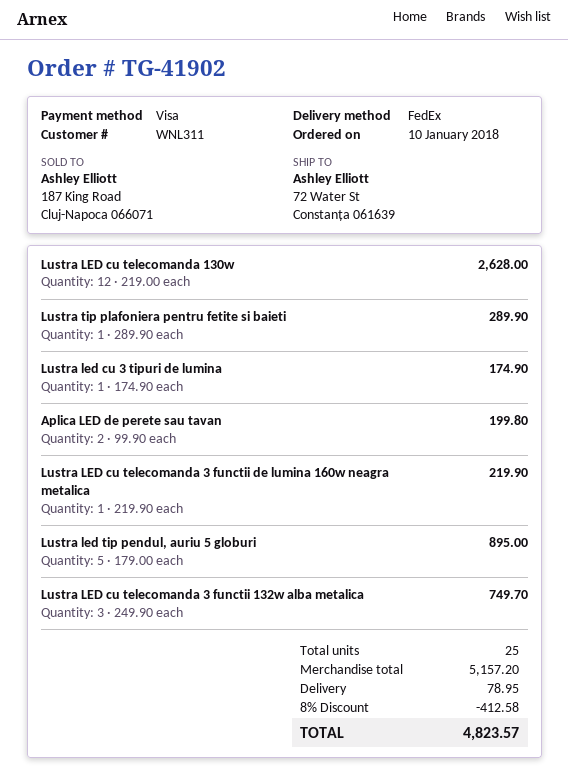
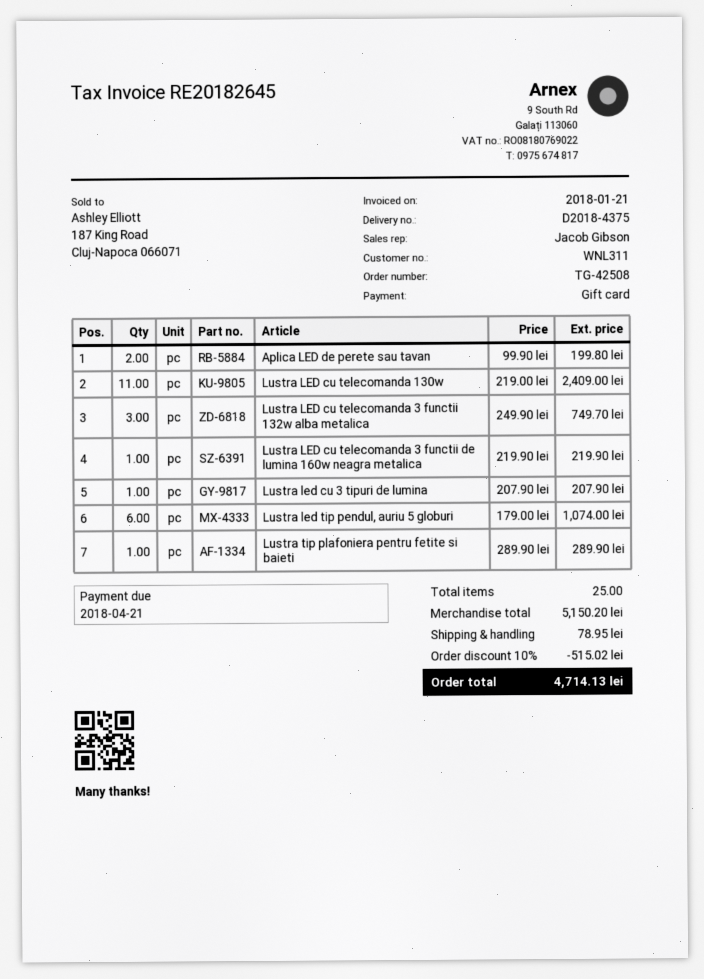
order number: TG-41902 -> TG-42508
payment method: Visa -> gift card
Lustra LED cu telecomanda 130w: 12 x 219.00 = 2628.00 -> 11 x 219.00 = 2409.00
Lustra led cu 3 tipuri de lumina: 1 x 174.90 = 174.90 -> 1 x 207.90 = 207.90
Lustra led tip pendul, auriu 5 globuri: 5 x 179.00 = 895.00 -> 6 x 179.00 = 1074.00
subtotal: 5157.20 -> 5150.20
discount: 8% = 412.58 -> 10% = 515.02
total: 4823.57 -> 4714.13

